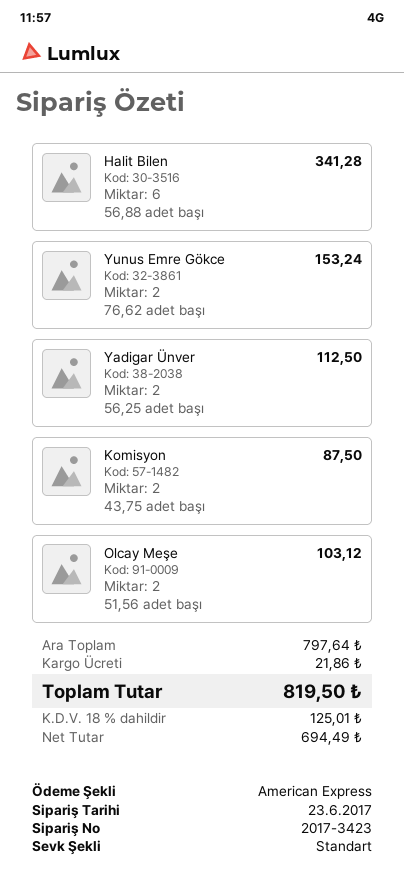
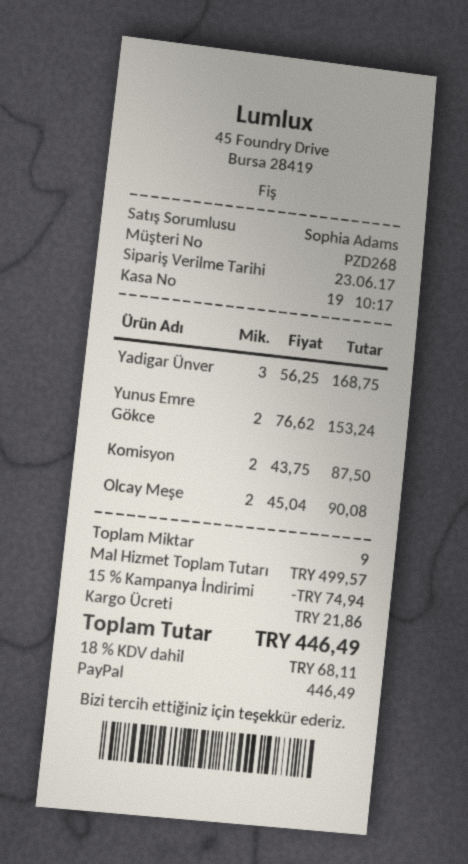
payment method: American Express -> PayPal
Halit Bilen: 6 x 56.88 = 341.28 -> none
Yadigar Ünver: 2 x 56.25 = 112.50 -> 3 x 56.25 = 168.75
Olcay Meşe: 2 x 51.56 = 103.12 -> 2 x 45.04 = 90.08
subtotal: 797.64 -> 499.57
discount: none -> 15% = 74.94
tax: 18% = 125.01 -> 18% = 68.11
total: 819.50 -> 446.49

